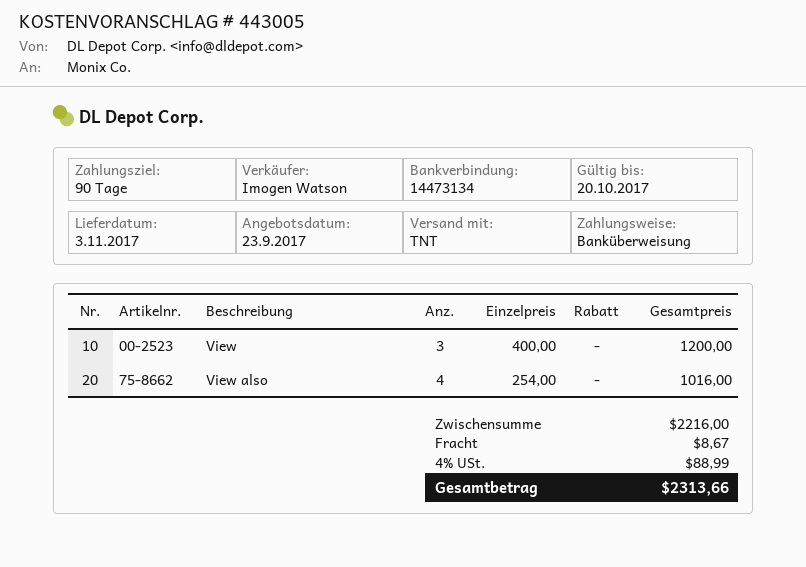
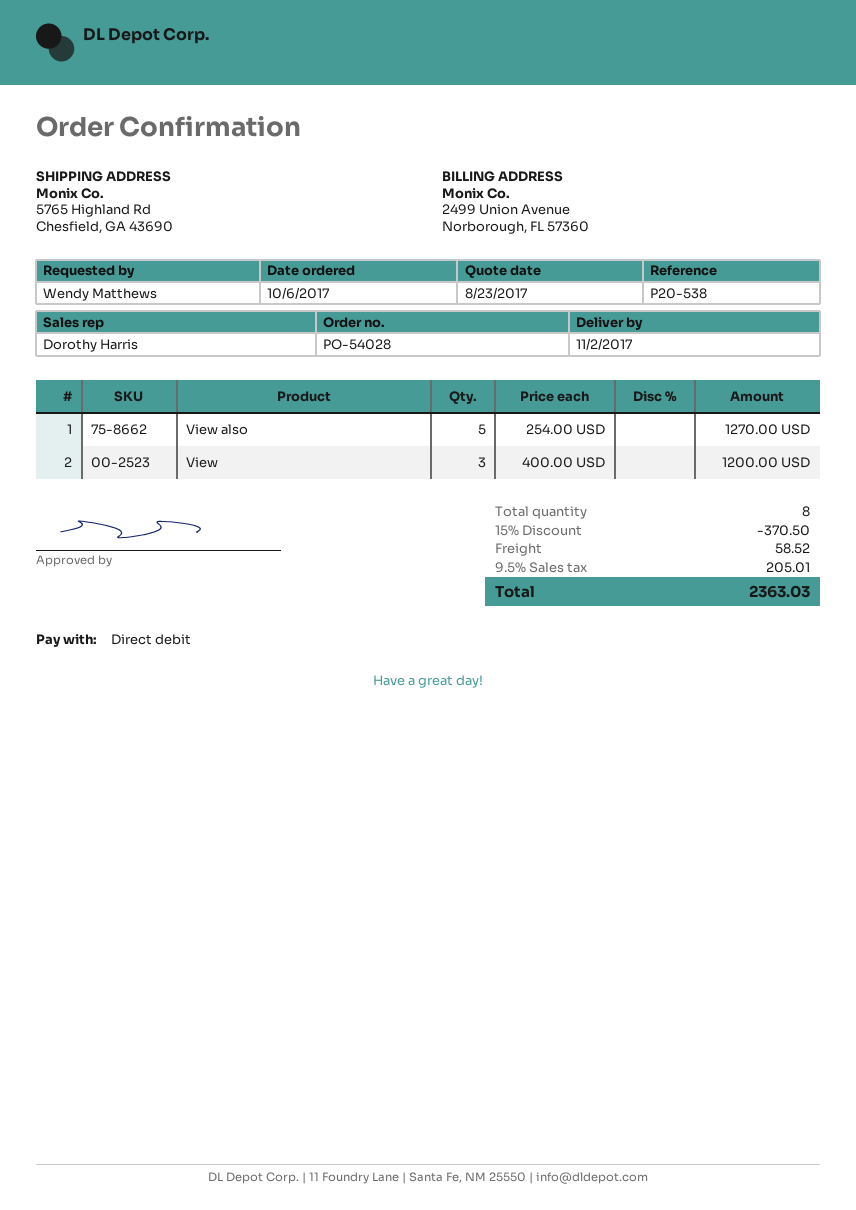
quote date: 2017-09-23 -> 2017-08-23
delivery date: 2017-11-03 -> 2017-11-02
sales rep: Imogen Watson -> Dorothy Harris
payment method: bank transfer -> direct debit
View also: 4 x 254.00 = 1016.00 -> 5 x 254.00 = 1270.00
discount: none -> 15% = 370.50
shipping: 8.67 -> 58.52
tax: 4% = 88.99 -> 9.5% = 205.01
total: 2313.66 -> 2363.03

